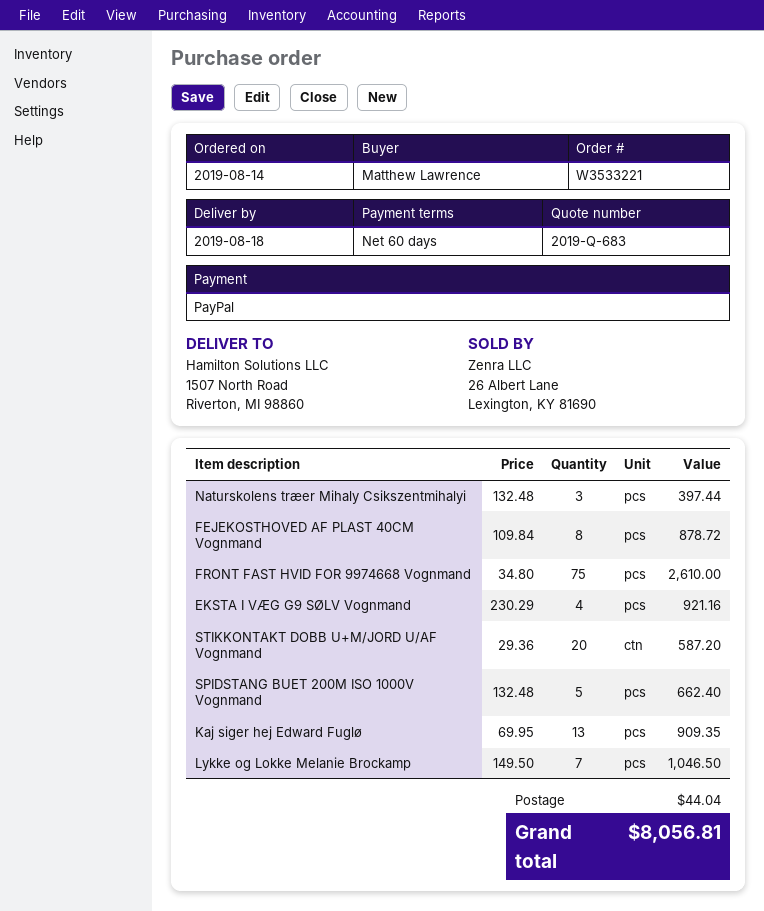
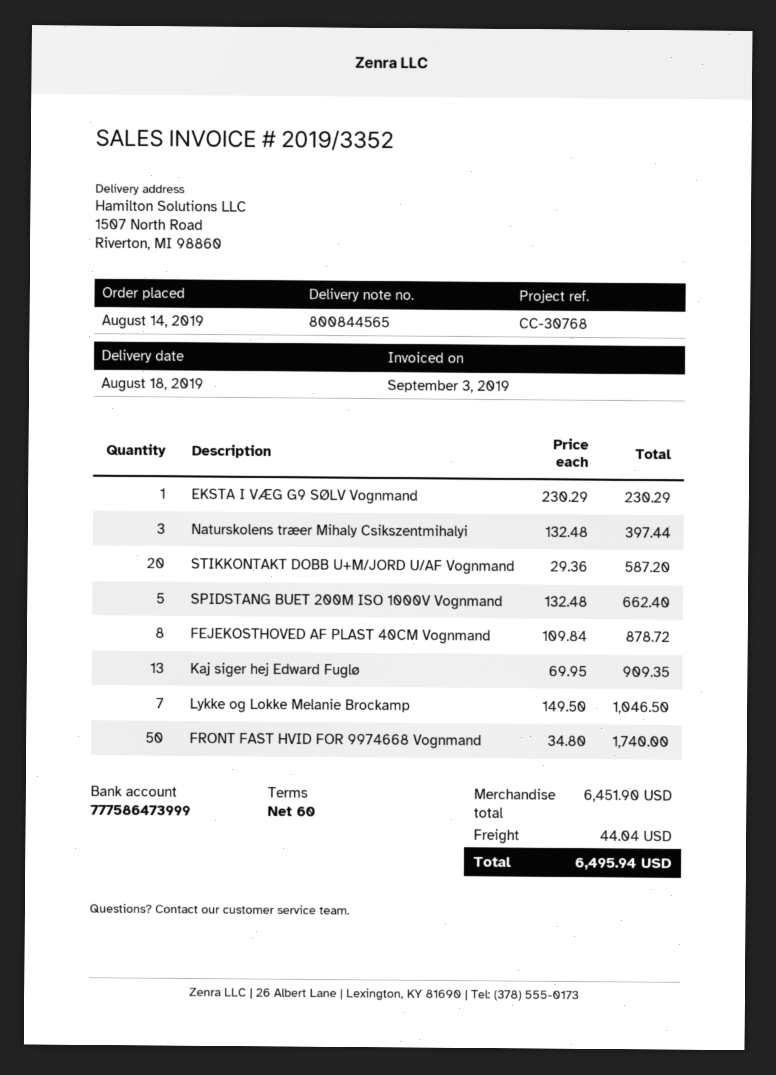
FRONT FAST HVID FOR 9974668 Vognmand: 75 x 34.80 = 2610.00 -> 50 x 34.80 = 1740.00
EKSTA I VÆG G9 SØLV Vognmand: 4 x 230.29 = 921.16 -> 1 x 230.29 = 230.29
total: 8056.81 -> 6495.94

